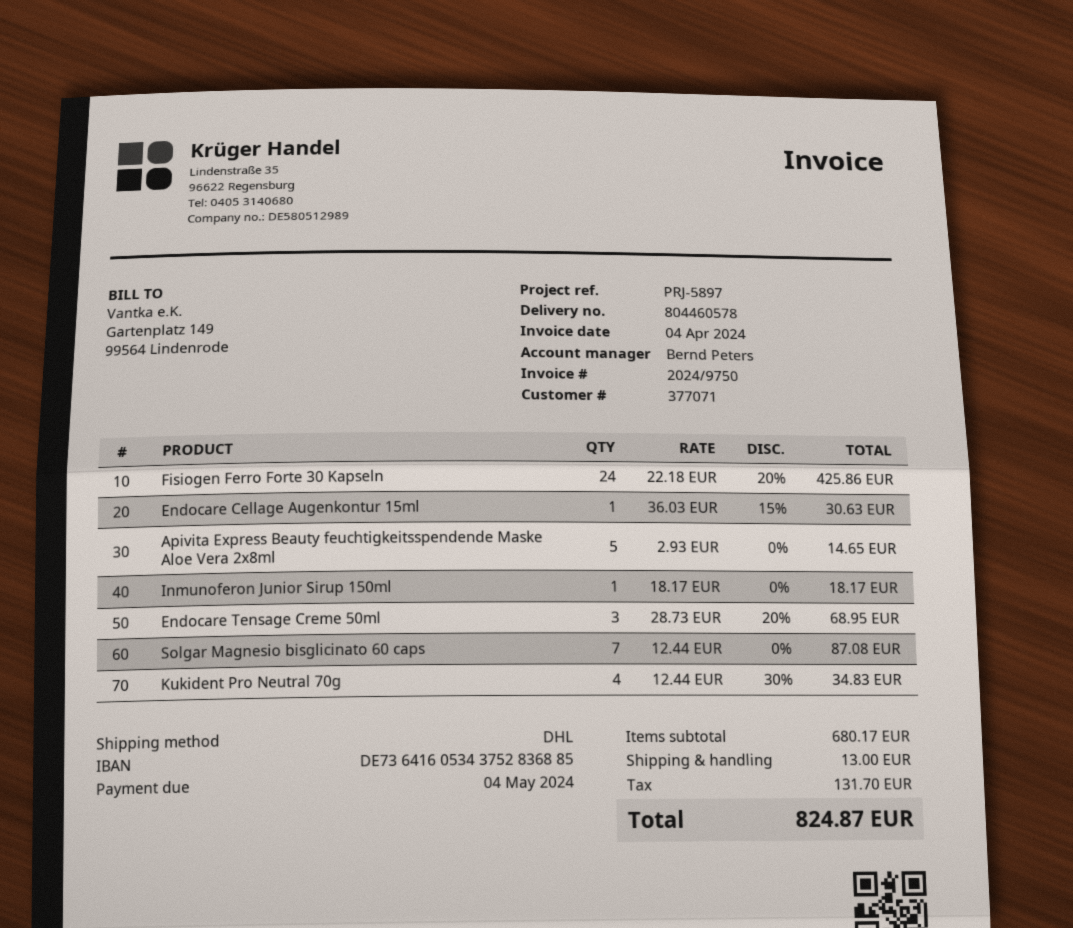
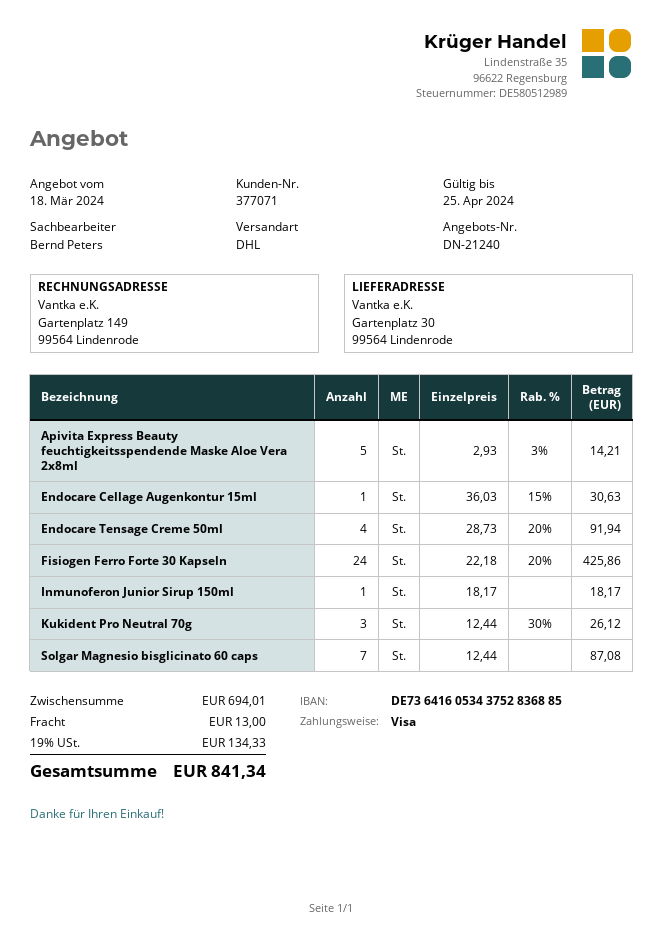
Apivita Express Beauty feuchtigkeitsspendende Maske Aloe Vera 2x8ml: 5 x 2.93 = 14.65 -> 5 x 2.93 - 3% = 14.21
Endocare Tensage Creme 50ml: 3 x 28.73 - 20% = 68.95 -> 4 x 28.73 - 20% = 91.94
Kukident Pro Neutral 70g: 4 x 12.44 - 30% = 34.83 -> 3 x 12.44 - 30% = 26.12
subtotal: 680.17 -> 694.01
tax: 131.70 -> 134.33
total: 824.87 -> 841.34

